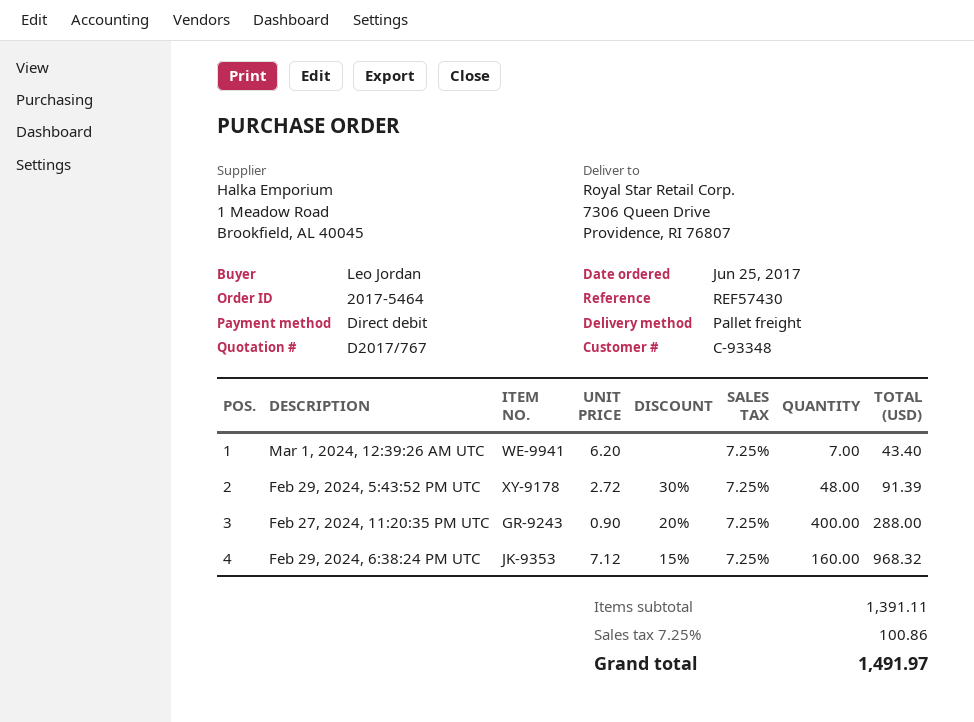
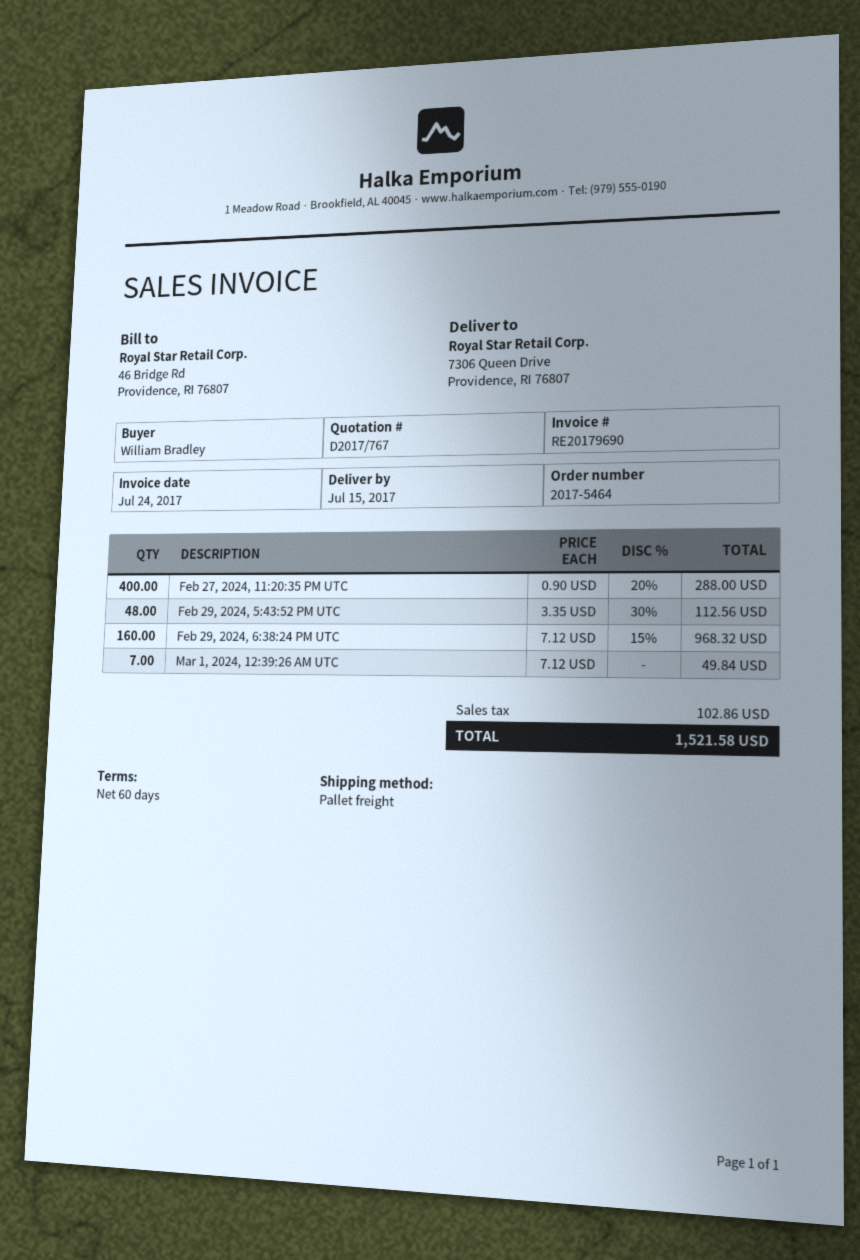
ordered by: Leo Jordan -> William Bradley
Mar 1, 2024, 12:39:26 AM UTC: 7 x 6.20 = 43.40 -> 7 x 7.12 = 49.84
Feb 29, 2024, 5:43:52 PM UTC: 48 x 2.72 - 30% = 91.39 -> 48 x 3.35 - 30% = 112.56
tax: 100.86 -> 102.86
total: 1491.97 -> 1521.58

